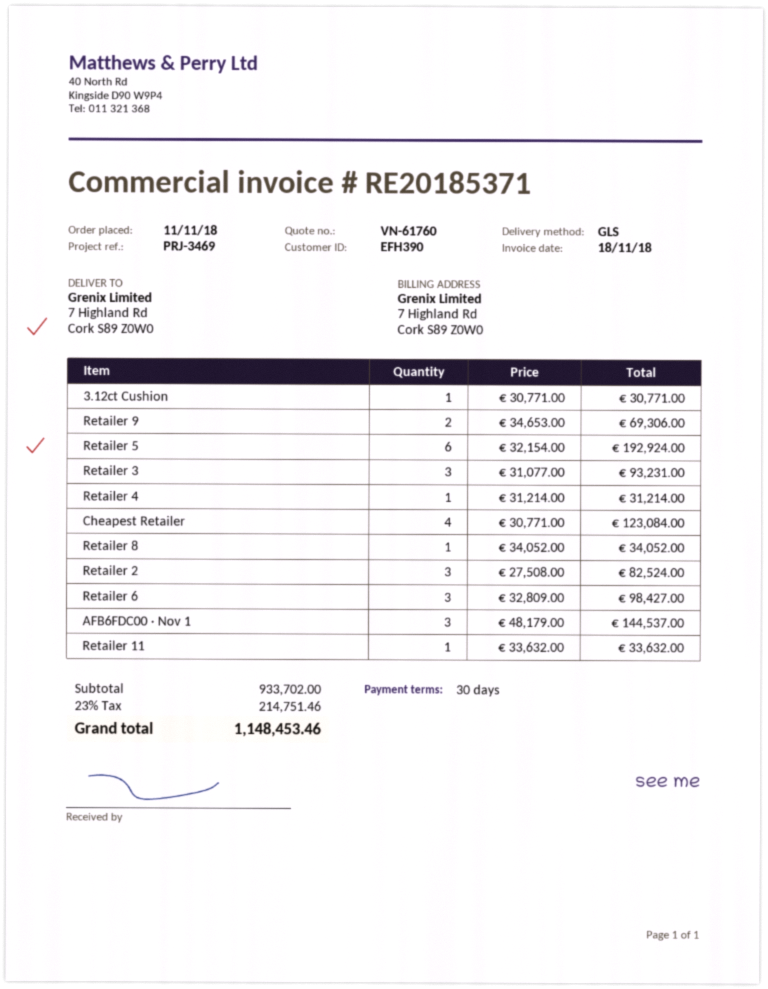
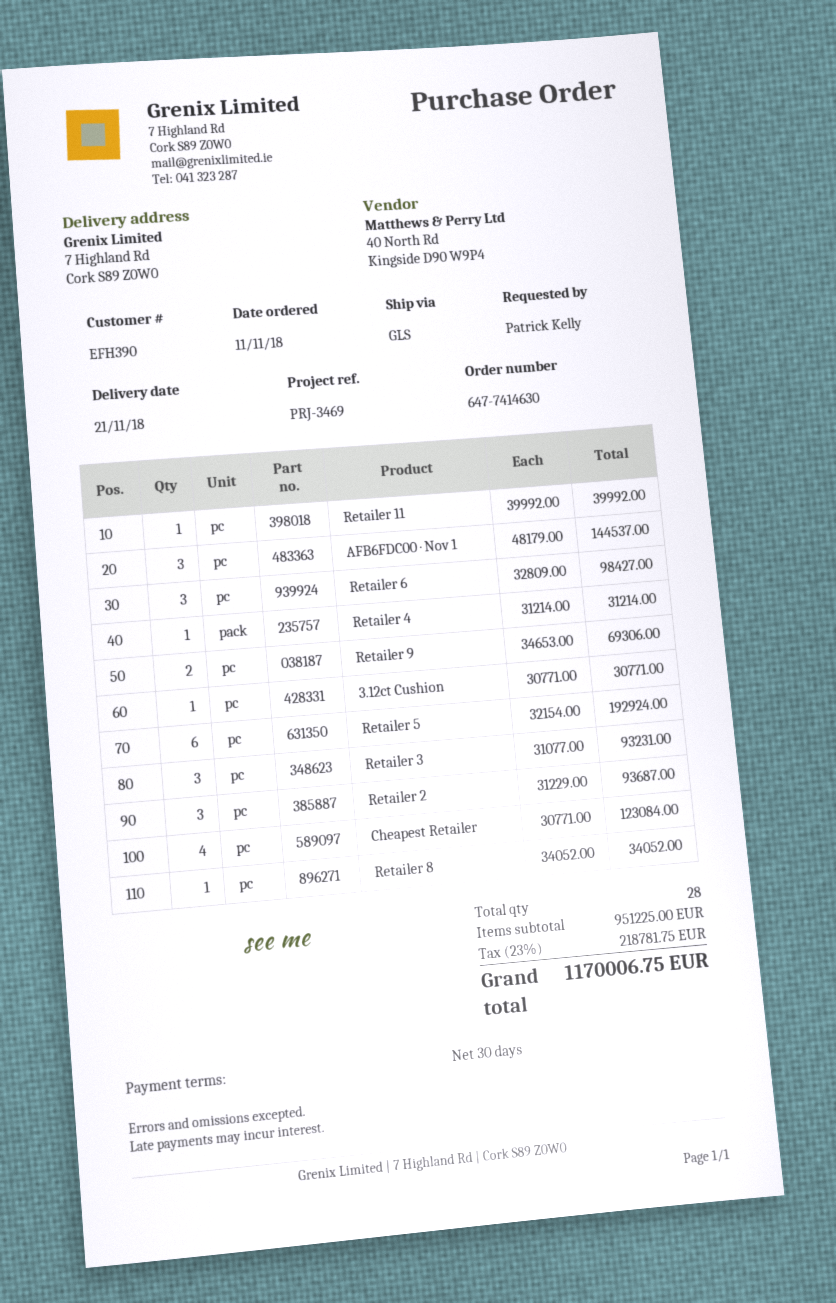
Retailer 2: 3 x 27508.00 = 82524.00 -> 3 x 31229.00 = 93687.00
Retailer 11: 1 x 33632.00 = 33632.00 -> 1 x 39992.00 = 39992.00
subtotal: 933702.00 -> 951225.00
tax: 23% = 214751.46 -> 23% = 218781.75
total: 1148453.46 -> 1170006.75

